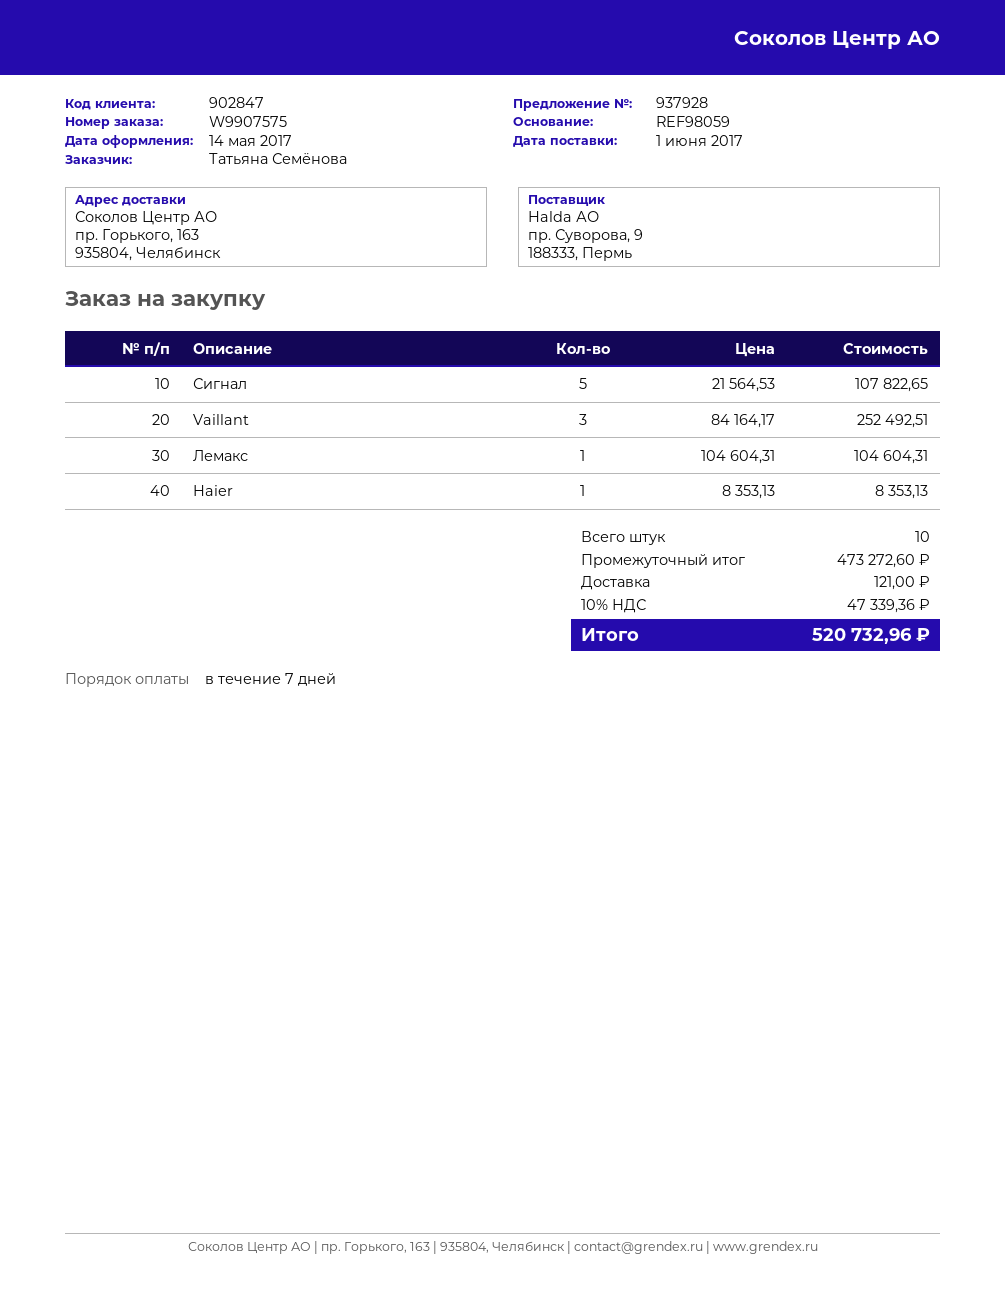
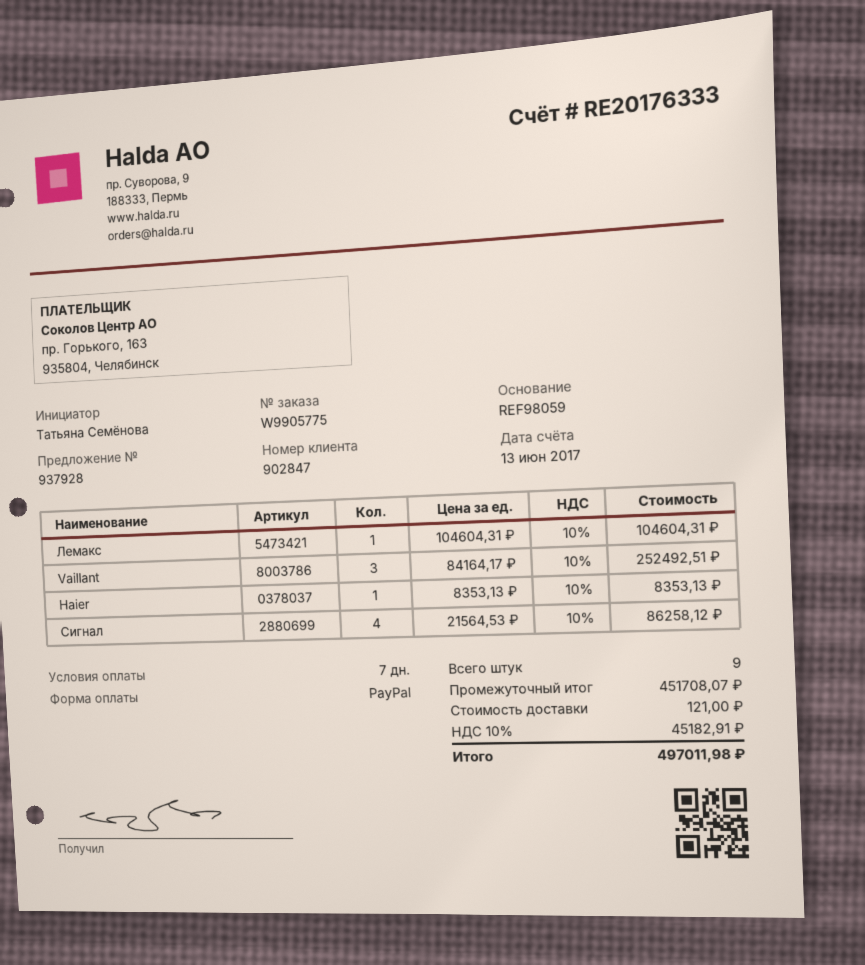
order number: W9907575 -> W9905775
Сигнал: 5 x 21564.53 = 107822.65 -> 4 x 21564.53 = 86258.12
total quantity: 10 -> 9
subtotal: 473272.60 -> 451708.07
tax: 10% = 47339.36 -> 10% = 45182.91
total: 520732.96 -> 497011.98

